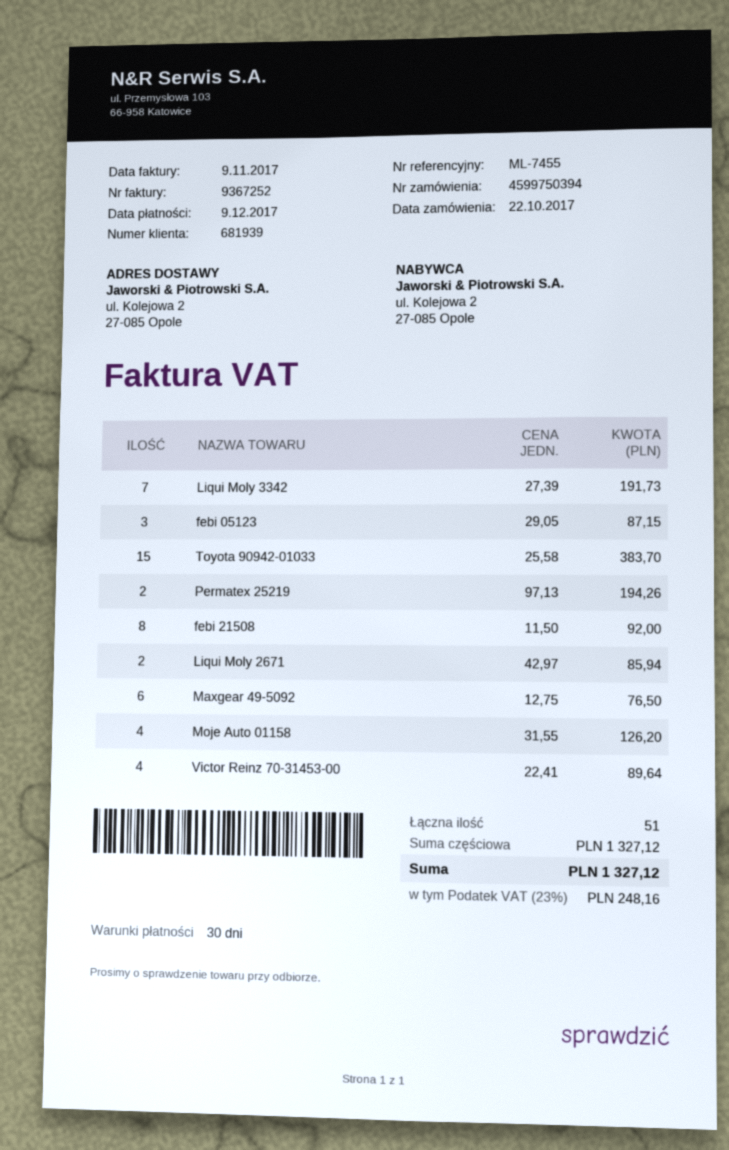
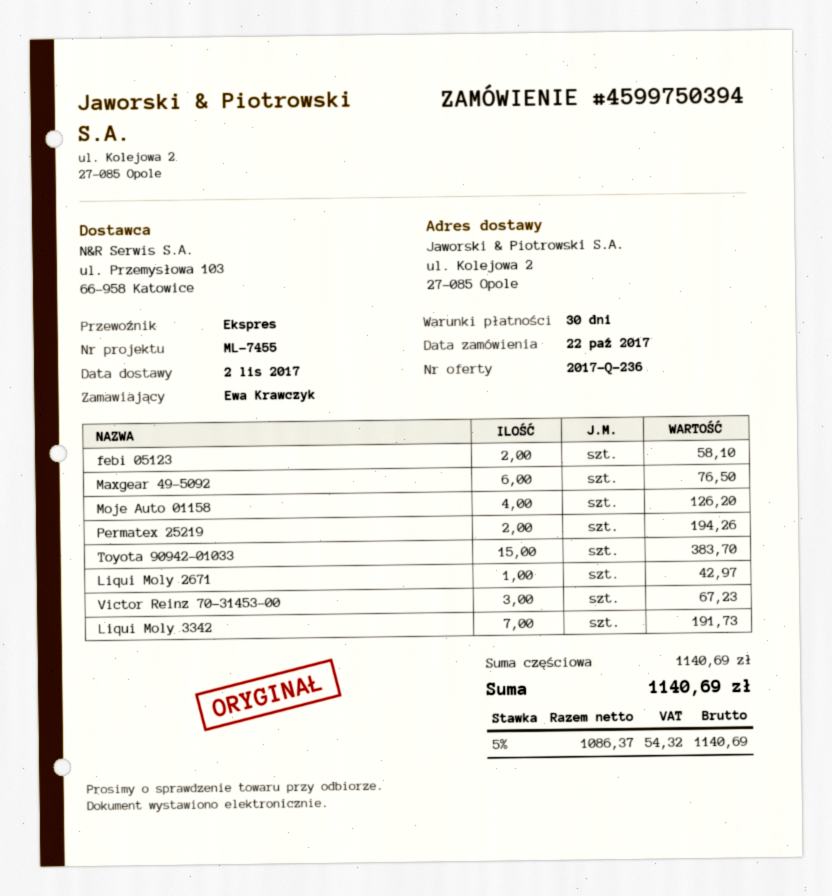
febi 05123: 3 for 87.15 -> 2 for 58.10
febi 21508: 8 for 92.00 -> none
Liqui Moly 2671: 2 for 85.94 -> 1 for 42.97
Victor Reinz 70-31453-00: 4 for 89.64 -> 3 for 67.23
subtotal: 1327.12 -> 1140.69
tax: 23% = 248.16 -> 5% = 54.32
total: 1327.12 -> 1140.69

